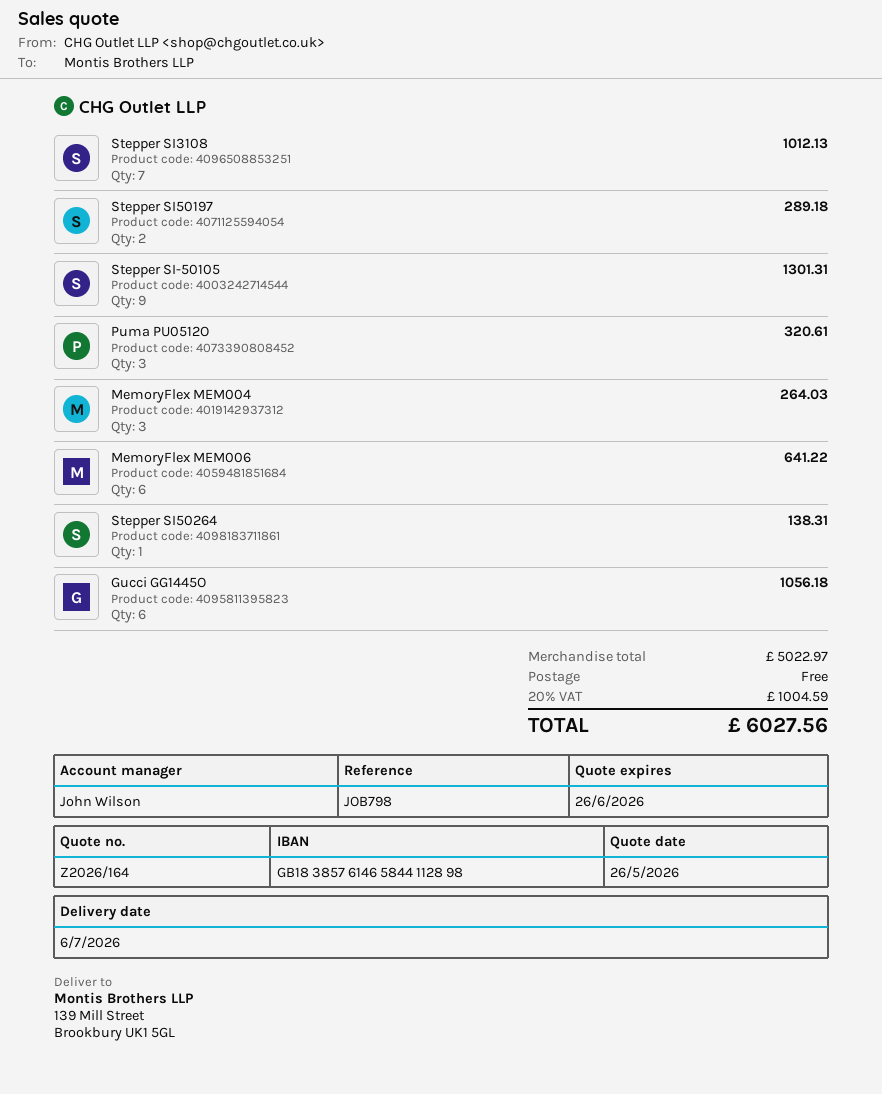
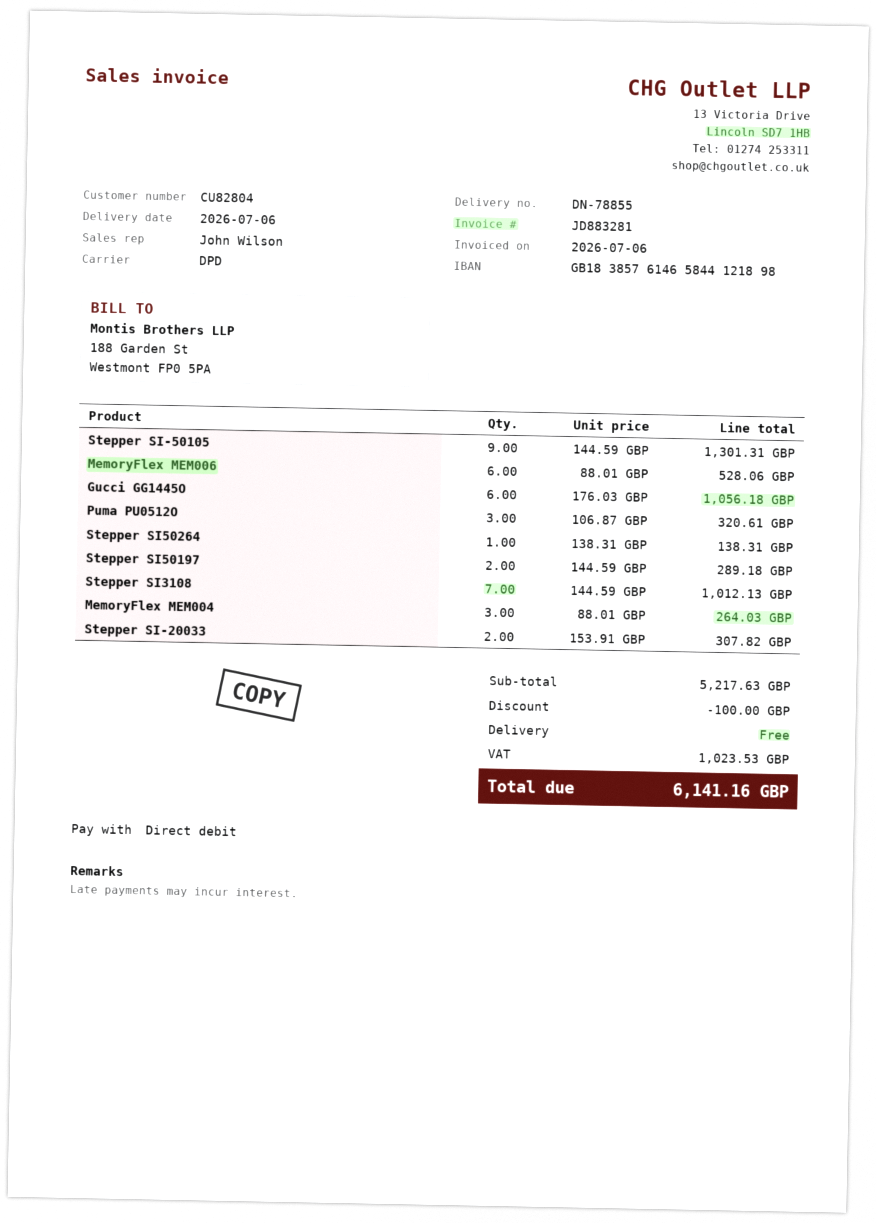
bank account: GB18385761465844112898 -> GB18385761465844121898
MemoryFlex MEM006: 6 for 641.22 -> 6 for 528.06
Stepper SI-20033: none -> 2 for 307.82
subtotal: 5022.97 -> 5217.63
discount: none -> 100.00
tax: 1004.59 -> 1023.53
total: 6027.56 -> 6141.16

